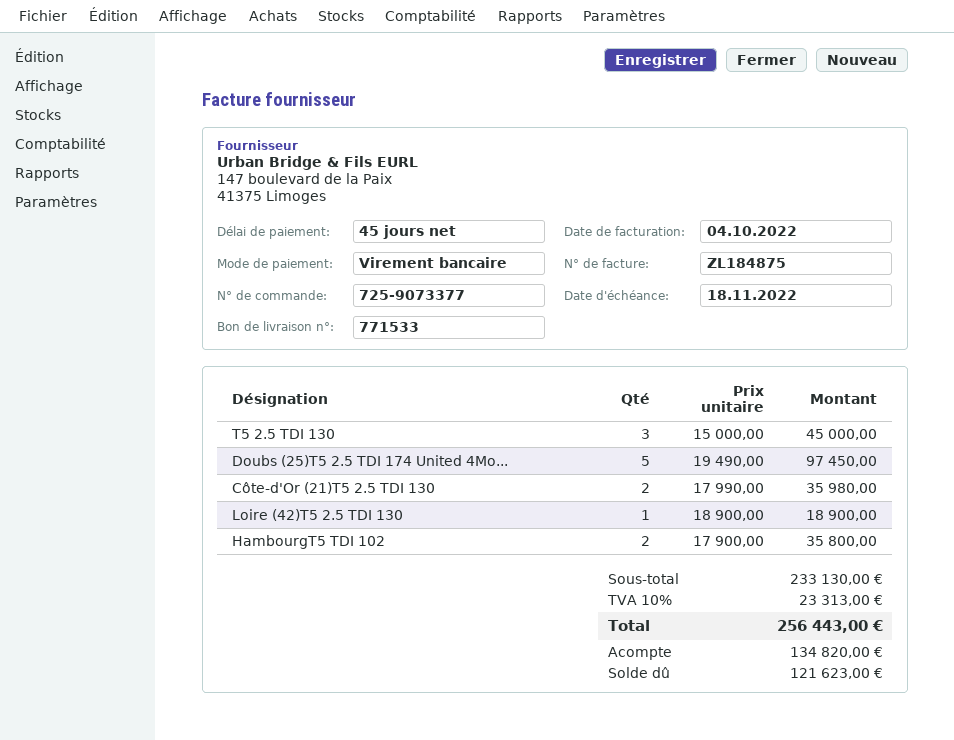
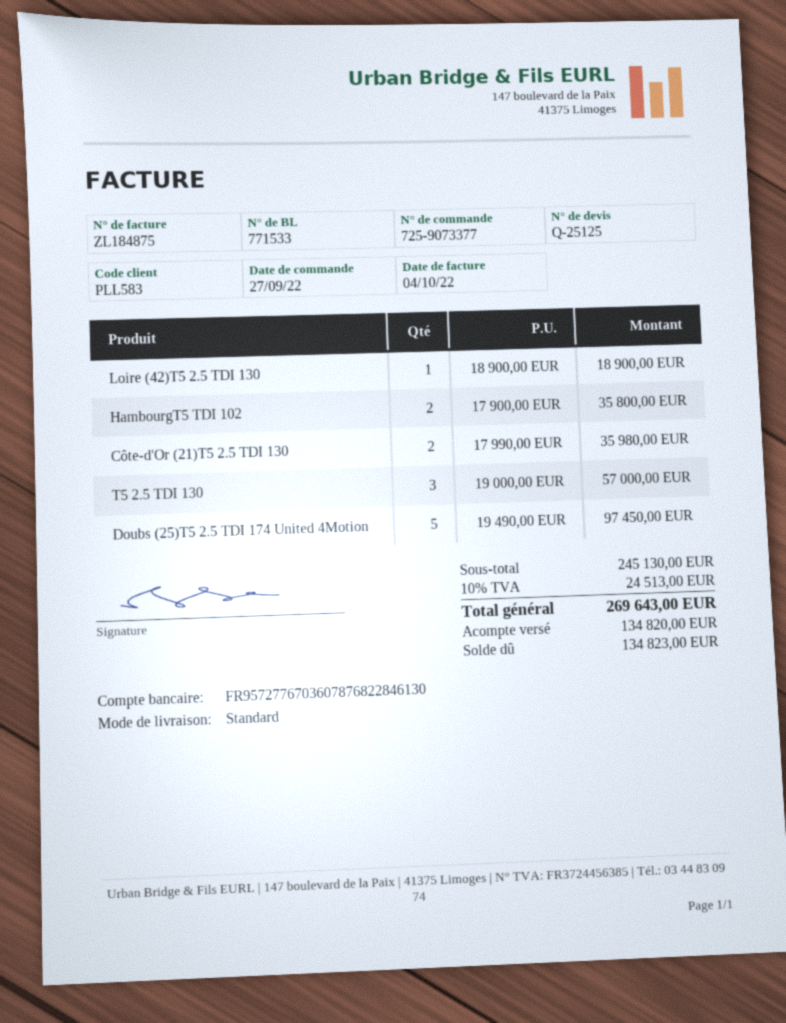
T5 2.5 TDI 130: 3 x 15000.00 = 45000.00 -> 3 x 19000.00 = 57000.00
subtotal: 233130.00 -> 245130.00
tax: 10% = 23313.00 -> 10% = 24513.00
total: 256443.00 -> 269643.00
balance: 121623.00 -> 134823.00

